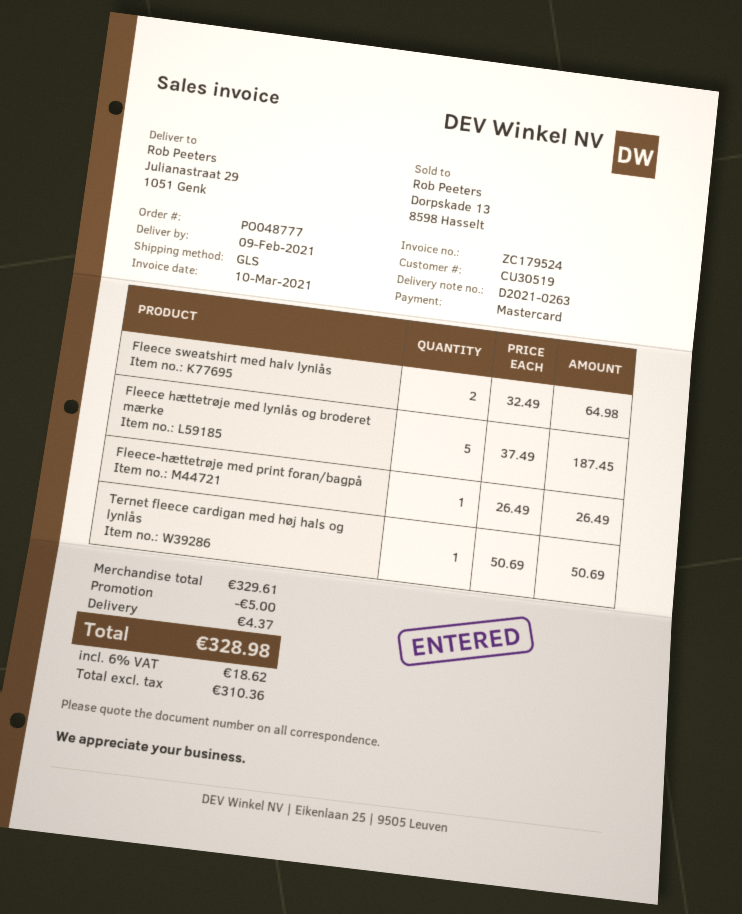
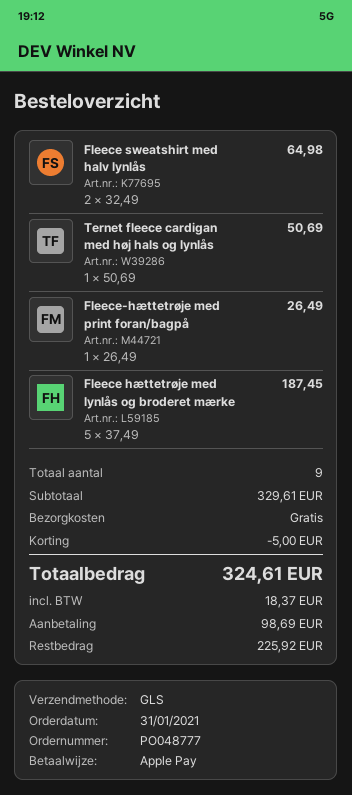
payment method: Mastercard -> Apple Pay
shipping: 4.37 -> 0.00
tax: 18.62 -> 18.37
total: 328.98 -> 324.61

